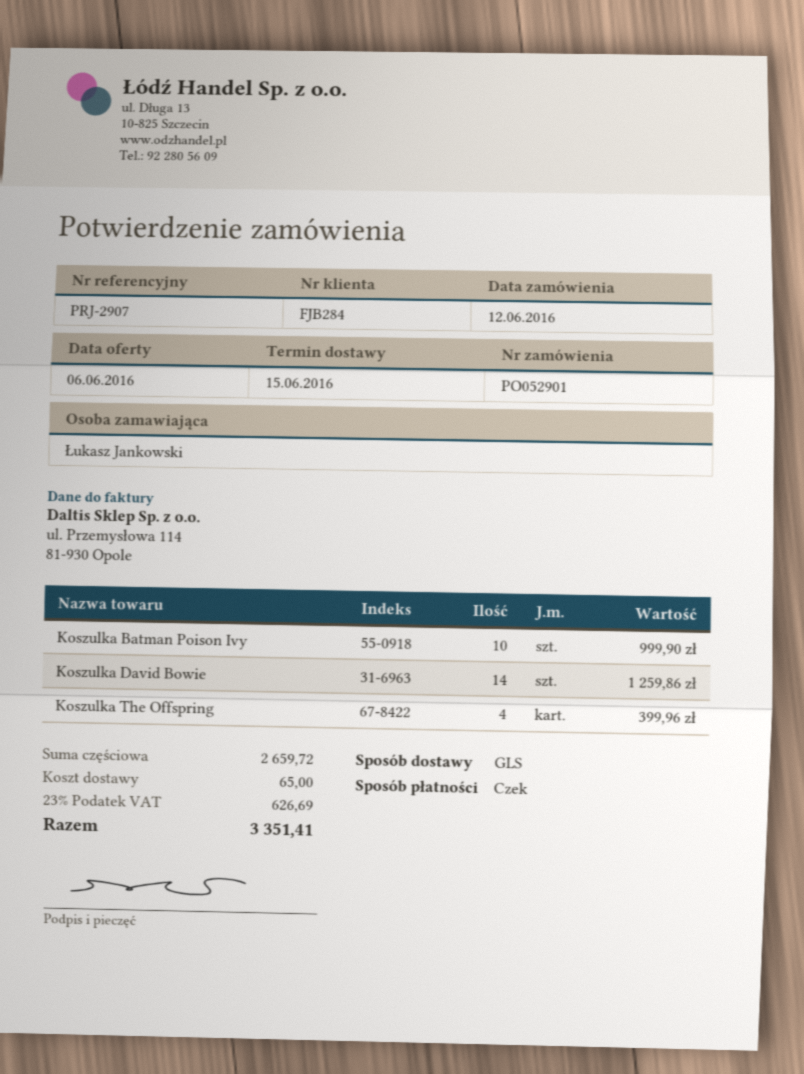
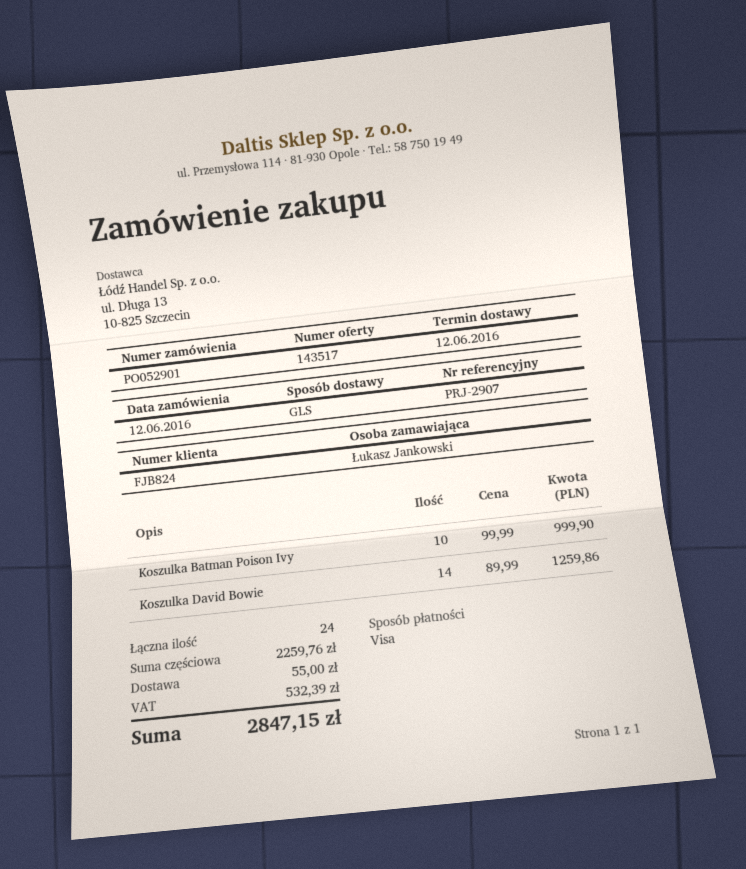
delivery date: 2016-06-15 -> 2016-06-12
customer number: FJB284 -> FJB824
payment method: cheque -> Visa
Koszulka The Offspring: 4 for 399.96 -> none
subtotal: 2659.72 -> 2259.76
shipping: 65.00 -> 55.00
tax: 626.69 -> 532.39
total: 3351.41 -> 2847.15

